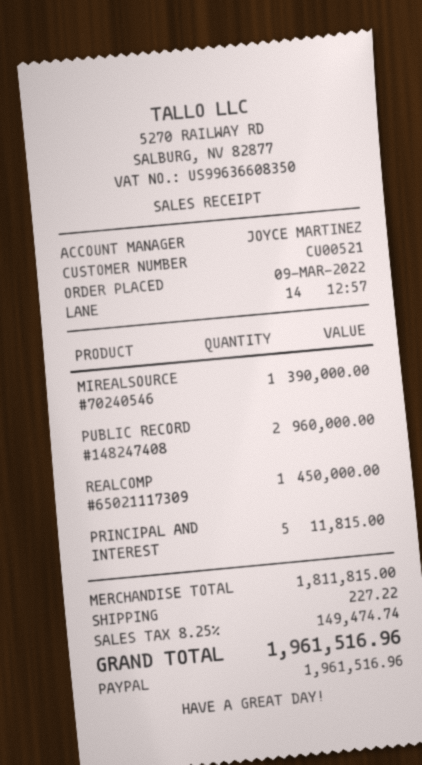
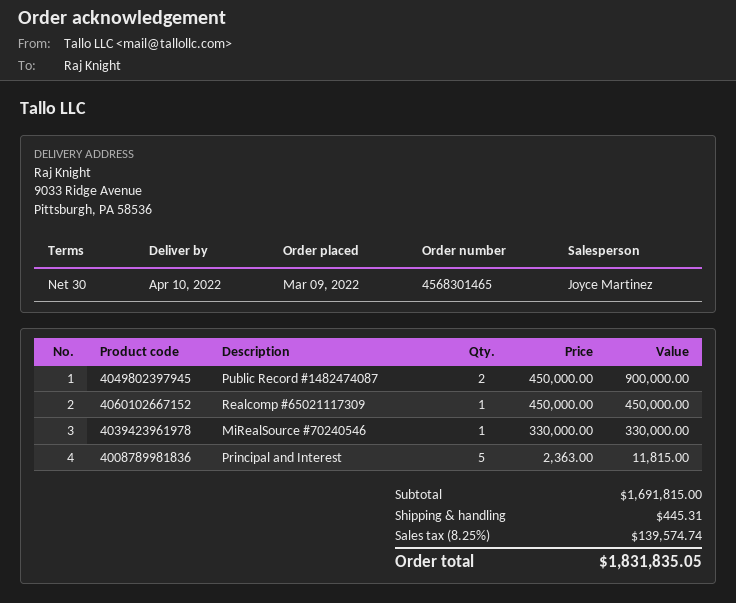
MIREALSOURCE #70240546: 1 for 390000.00 -> 1 for 330000.00
PUBLIC RECORD #148247408: 2 for 960000.00 -> 2 for 900000.00
subtotal: 1811815.00 -> 1691815.00
shipping: 227.22 -> 445.31
tax: 8.25% = 149474.74 -> 8.25% = 139574.74
total: 1961516.96 -> 1831835.05

